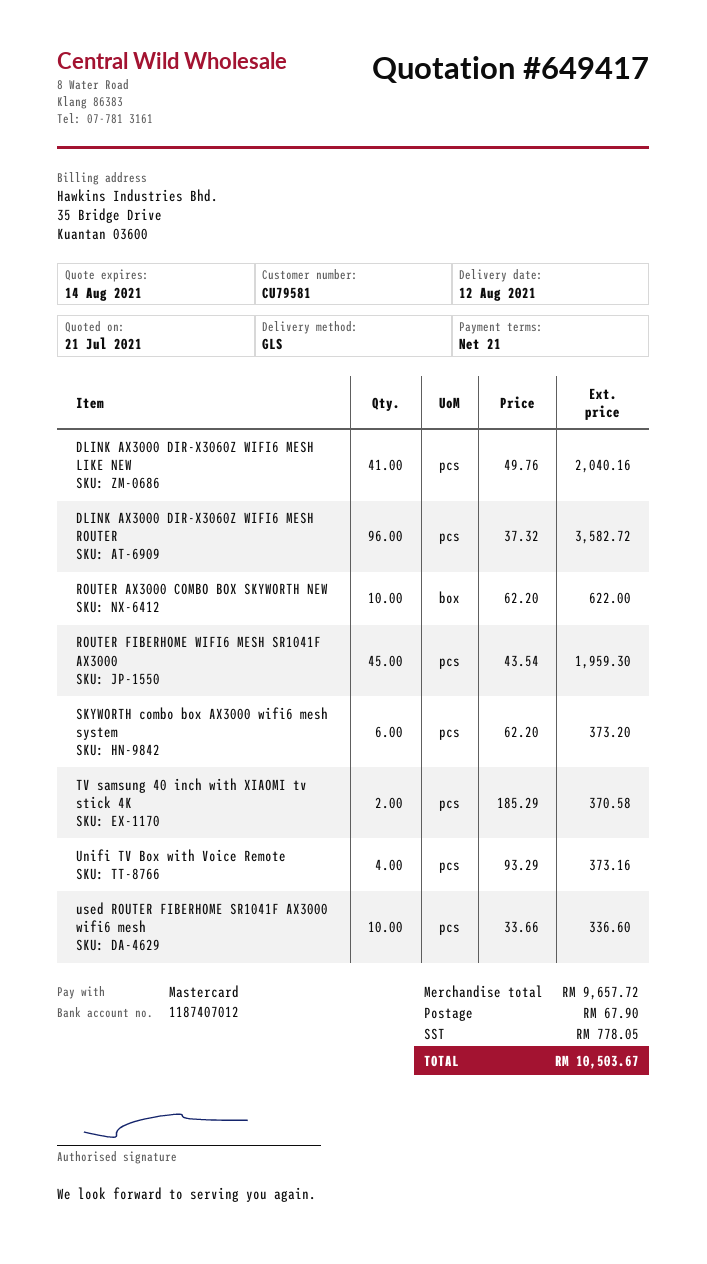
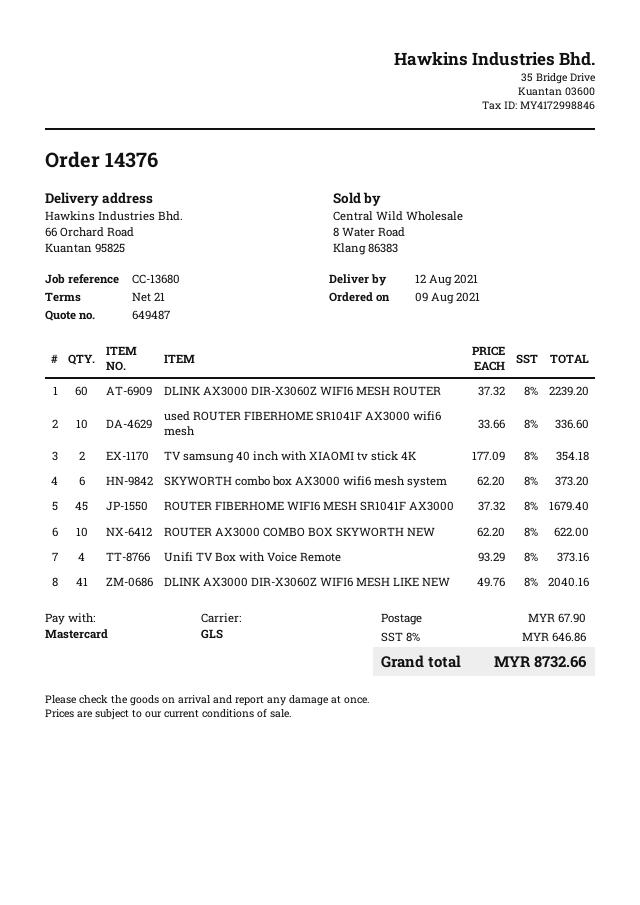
quote number: 649417 -> 649487
DLINK AX3000 DIR-X3060Z WIFI6 MESH ROUTER: 96 x 37.32 = 3582.72 -> 60 x 37.32 = 2239.20
ROUTER FIBERHOME WIFI6 MESH SR1041F AX3000: 45 x 43.54 = 1959.30 -> 45 x 37.32 = 1679.40
TV samsung 40 inch with XIAOMI tv stick 4K: 2 x 185.29 = 370.58 -> 2 x 177.09 = 354.18
tax: 778.05 -> 646.86
total: 10503.67 -> 8732.66

